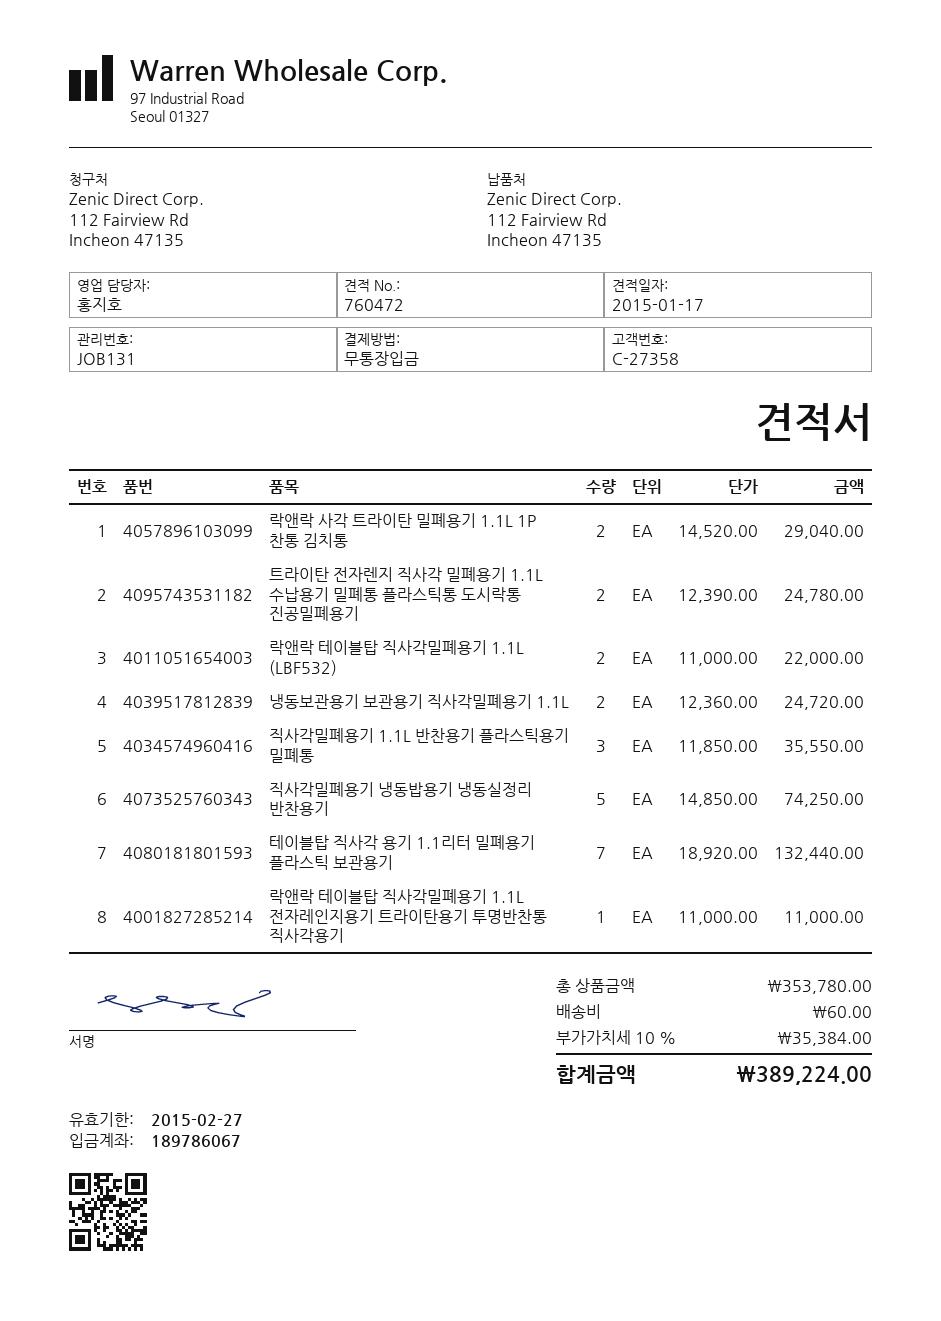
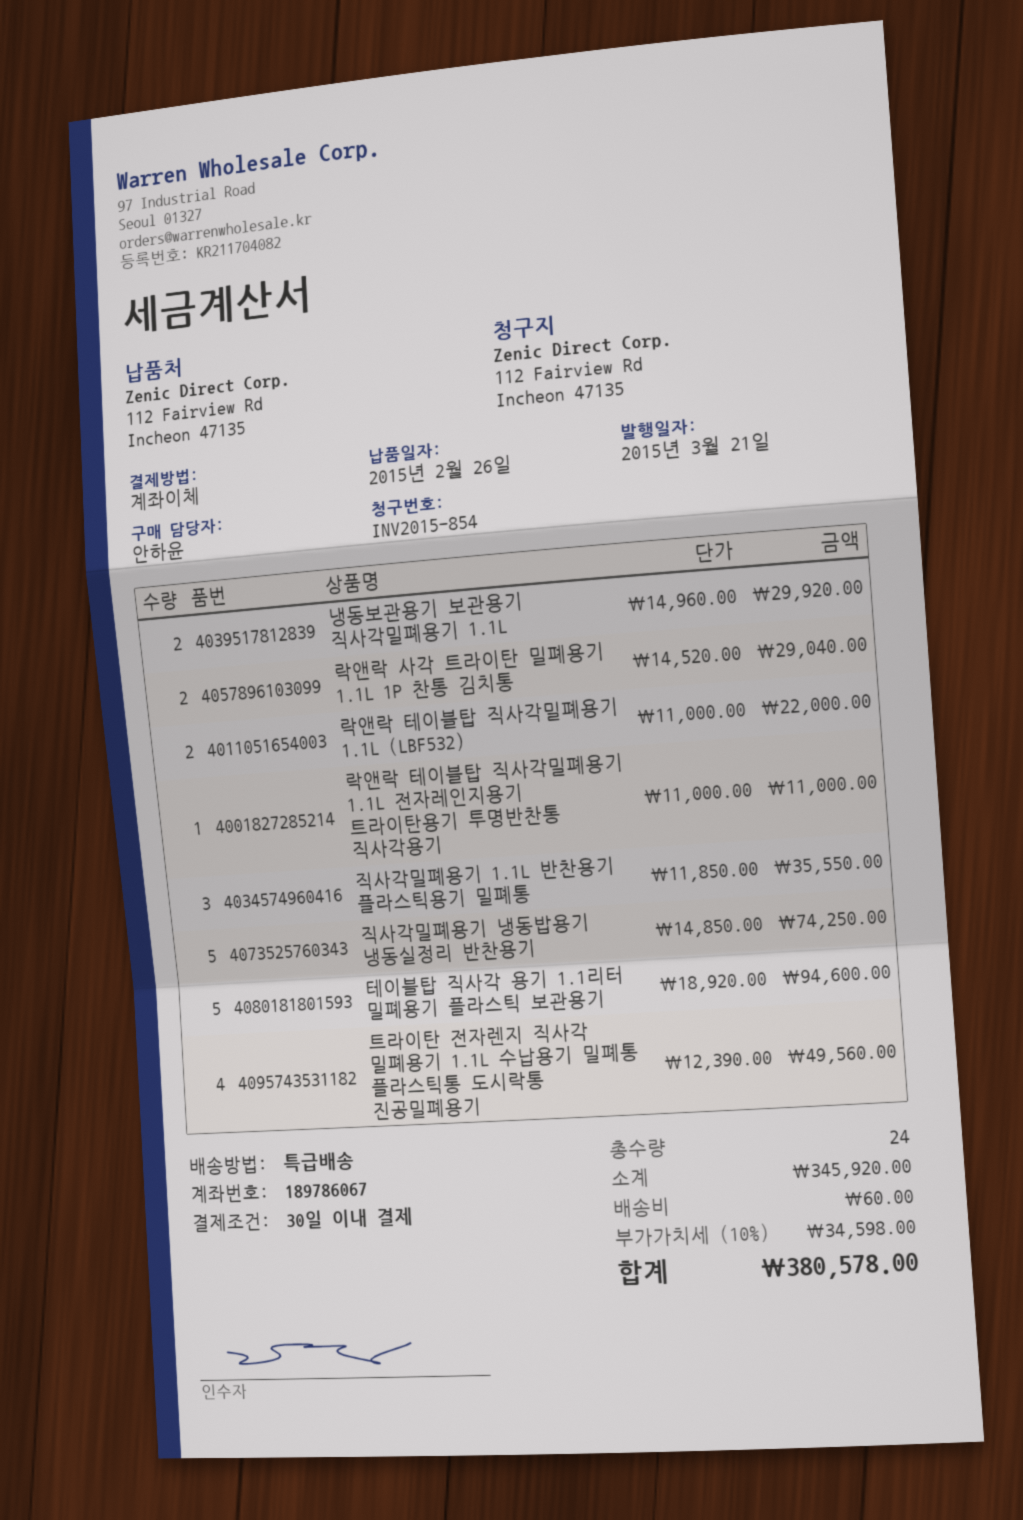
트라이탄 전자렌지 직사각 밀폐용기 1.1L 수납용기 밀폐통 플라스틱통 도시락통 진공밀폐용기: 2 x 12390.00 = 24780.00 -> 4 x 12390.00 = 49560.00
냉동보관용기 보관용기 직사각밀폐용기 1.1L: 2 x 12360.00 = 24720.00 -> 2 x 14960.00 = 29920.00
테이블탑 직사각 용기 1.1리터 밀폐용기 플라스틱 보관용기: 7 x 18920.00 = 132440.00 -> 5 x 18920.00 = 94600.00
subtotal: 353780.00 -> 345920.00
tax: 10% = 35384.00 -> 10% = 34598.00
total: 389224.00 -> 380578.00

